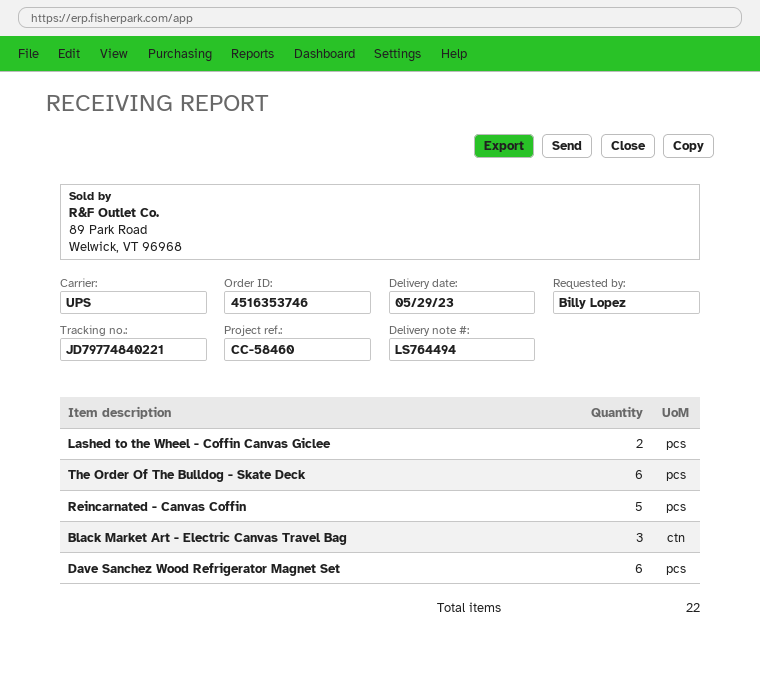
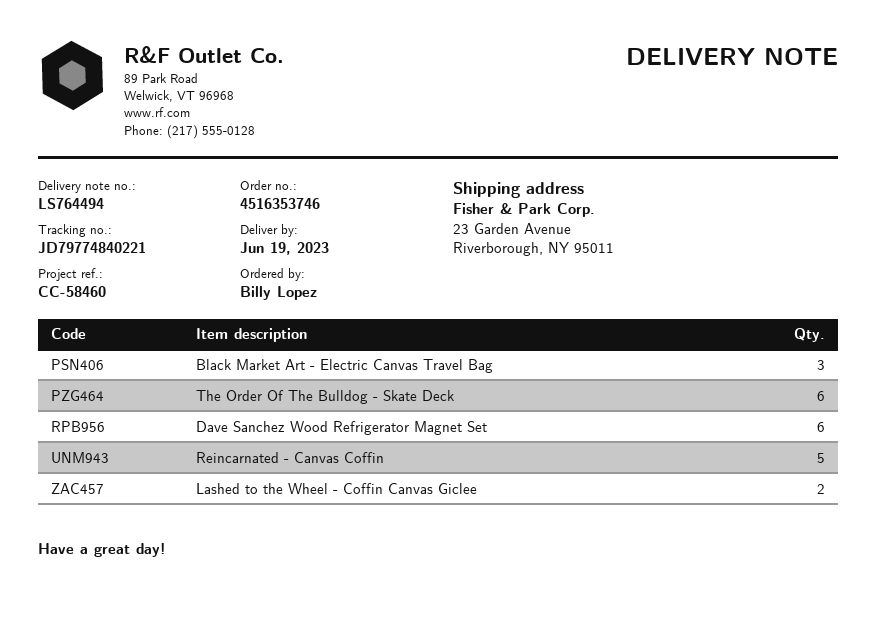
delivery date: 2023-05-29 -> 2023-06-19

